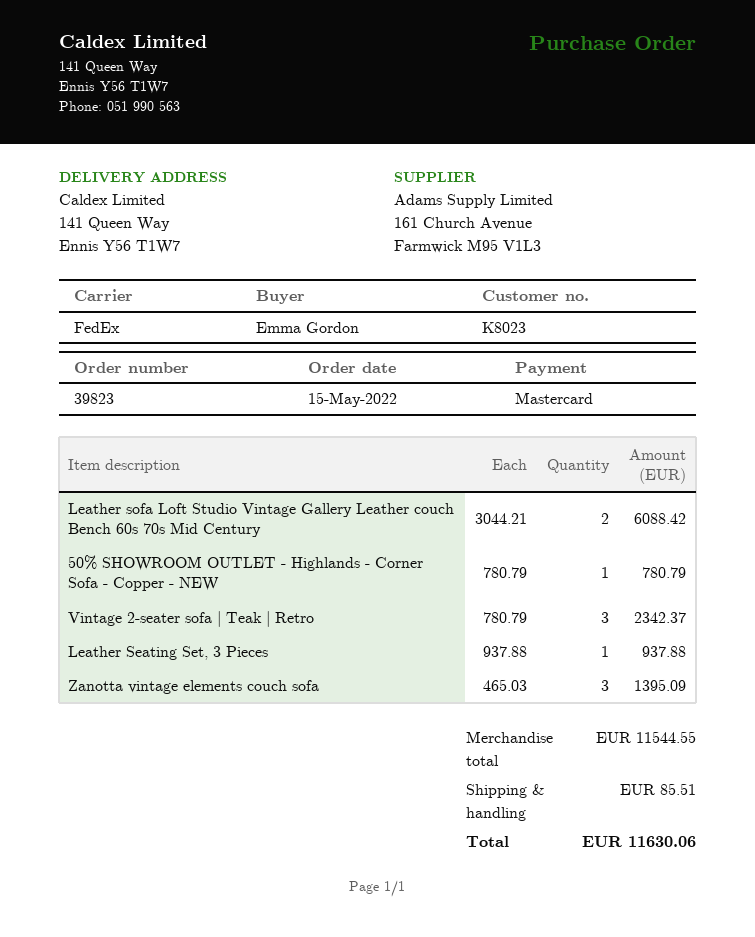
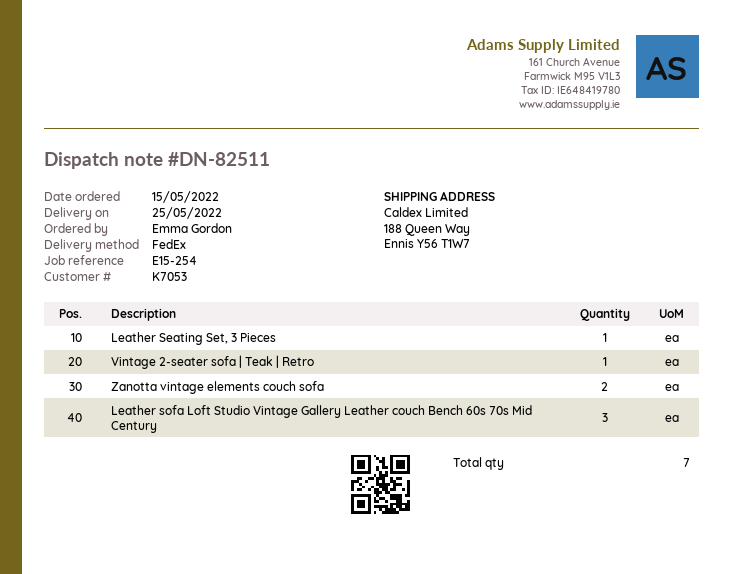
customer number: K8023 -> K7053
ship to: 141 Queen Way, Ennis Y56 T1W7 -> 188 Queen Way, Ennis Y56 T1W7
Leather sofa Loft Studio Vintage Gallery Leather couch Bench 60s 70s Mid Century: 2 -> 3
50% SHOWROOM OUTLET - Highlands - Corner Sofa - Copper - NEW: 1 -> none
Vintage 2-seater sofa | Teak | Retro: 3 -> 1
Zanotta vintage elements couch sofa: 3 -> 2

